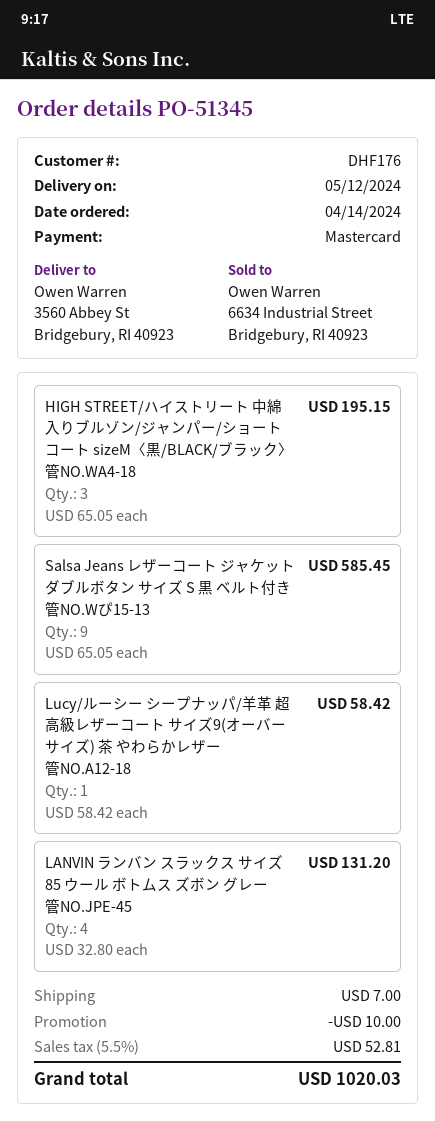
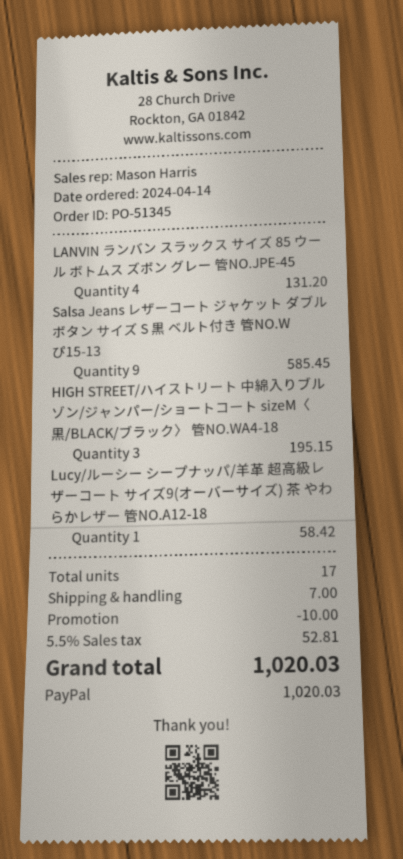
payment method: Mastercard -> PayPal

